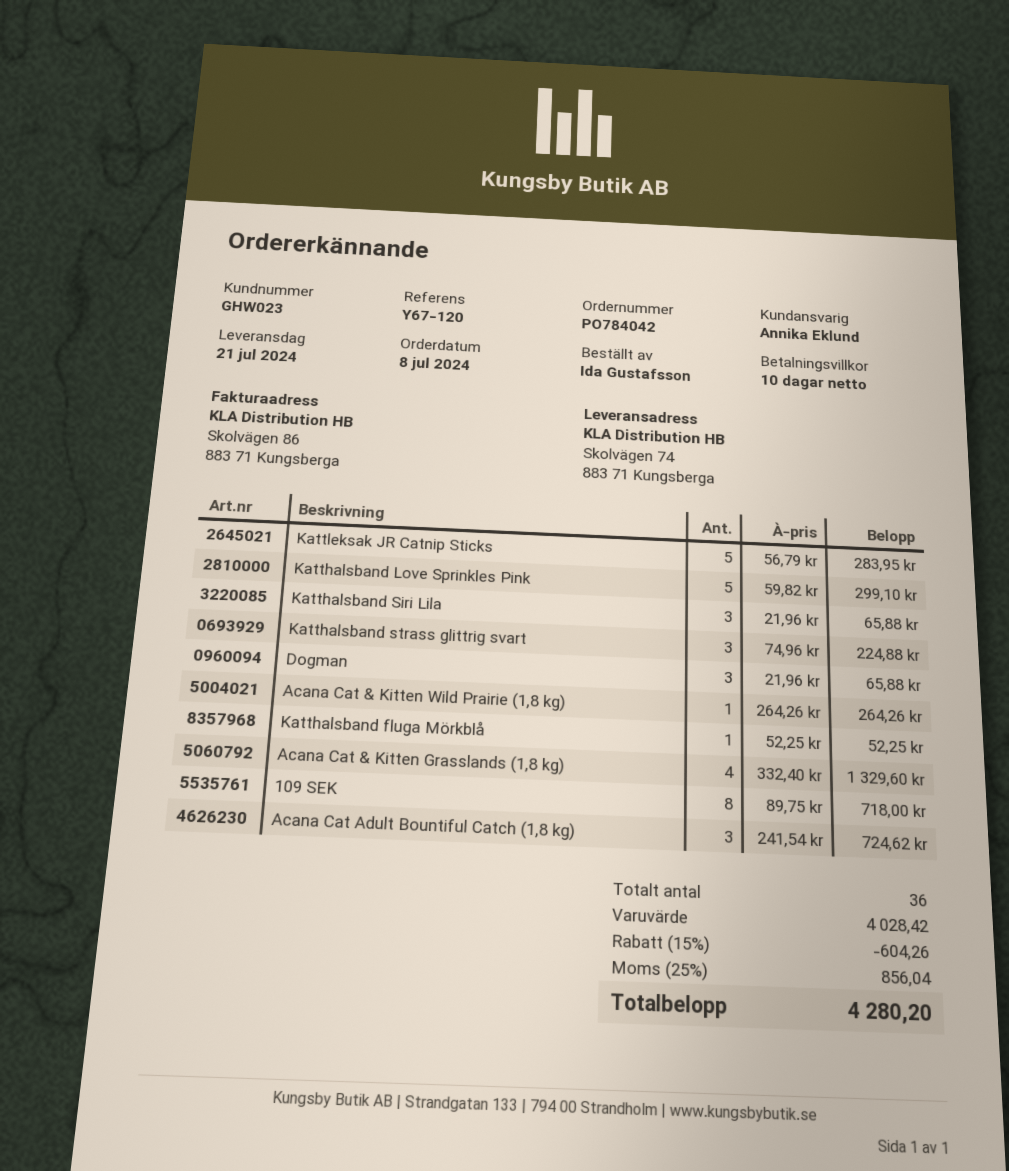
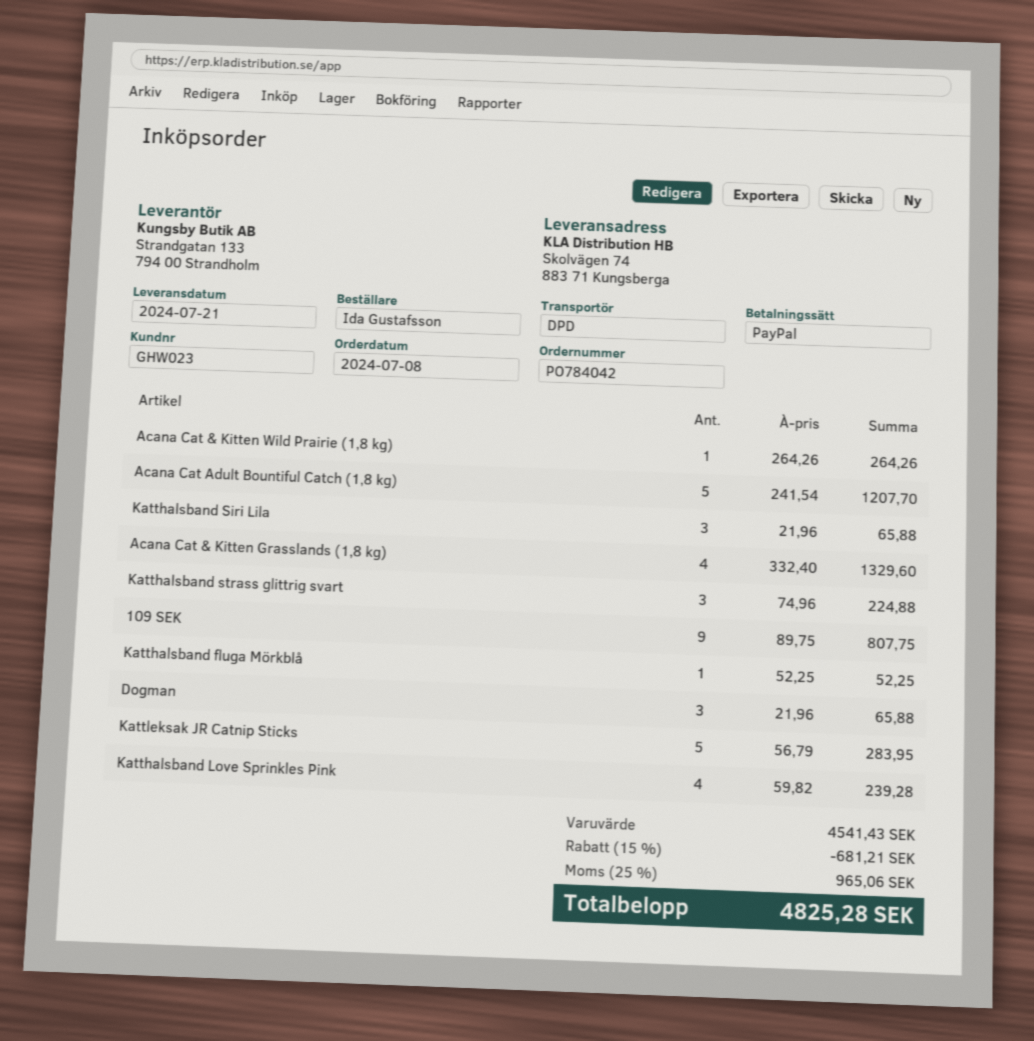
Katthalsband Love Sprinkles Pink: 5 x 59.82 = 299.10 -> 4 x 59.82 = 239.28
109 SEK: 8 x 89.75 = 718.00 -> 9 x 89.75 = 807.75
Acana Cat Adult Bountiful Catch (1,8 kg): 3 x 241.54 = 724.62 -> 5 x 241.54 = 1207.70
subtotal: 4028.42 -> 4541.43
discount: 15% = 604.26 -> 15% = 681.21
tax: 25% = 856.04 -> 25% = 965.06
total: 4280.20 -> 4825.28

